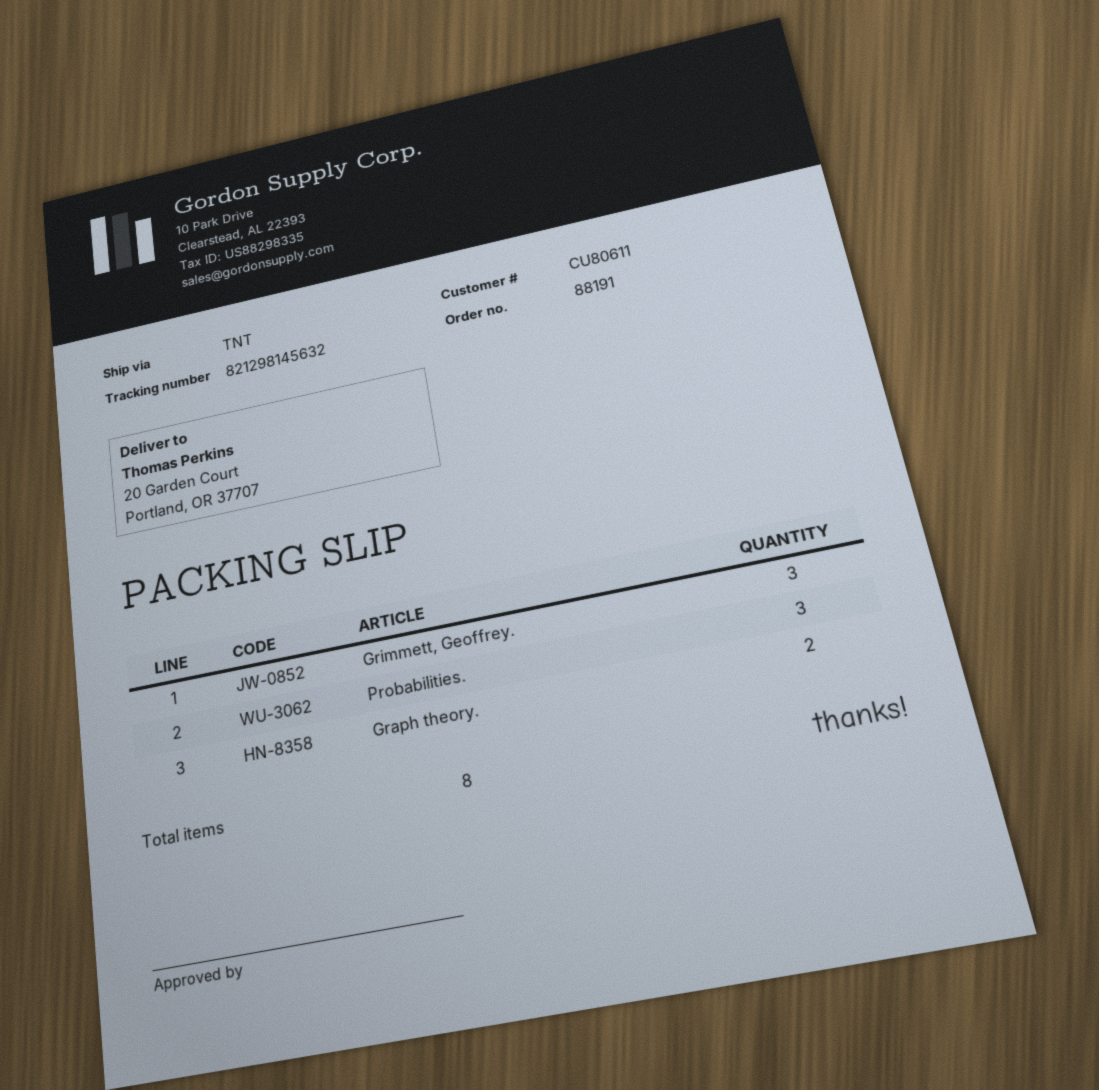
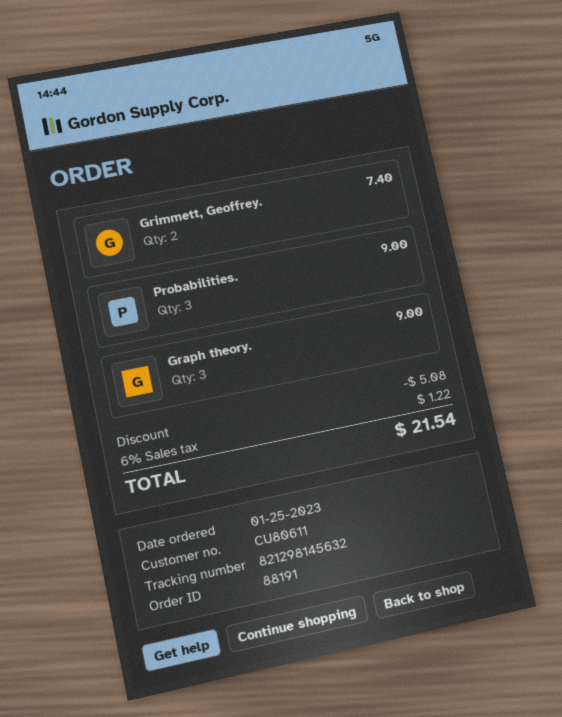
Grimmett, Geoffrey.: 3 -> 2
Graph theory.: 2 -> 3

